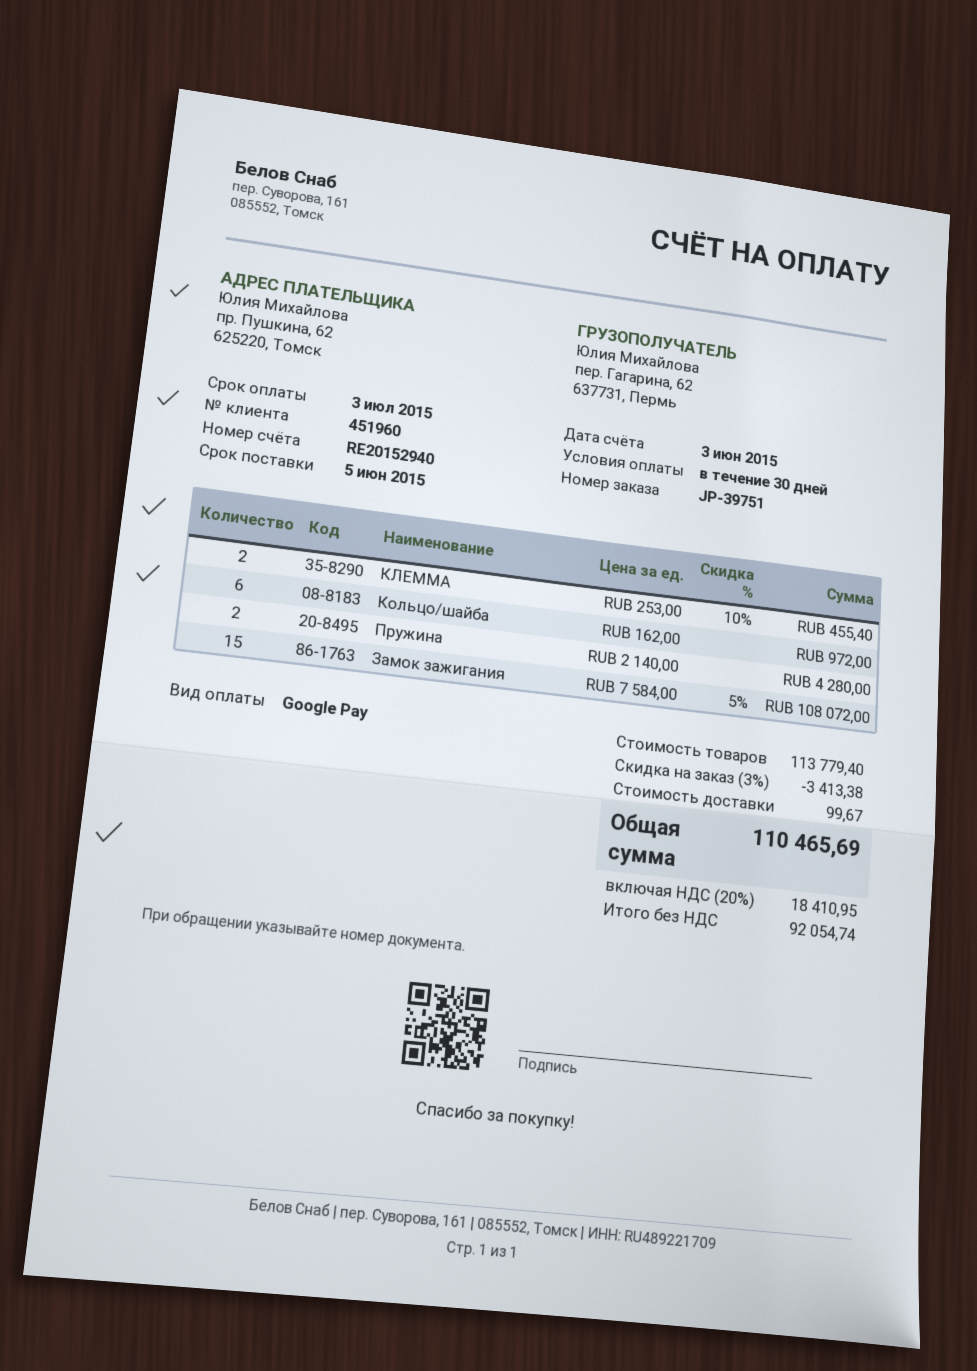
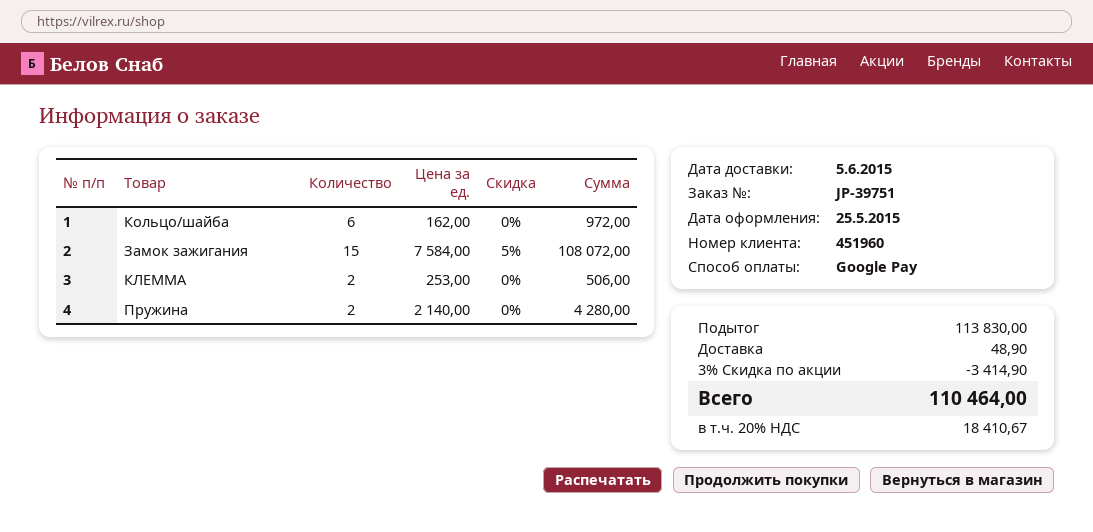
КЛЕММА: 2 x 253.00 - 10% = 455.40 -> 2 x 253.00 = 506.00
subtotal: 113779.40 -> 113830.00
discount: 3% = 3413.38 -> 3% = 3414.90
shipping: 99.67 -> 48.90
tax: 20% = 18410.95 -> 20% = 18410.67
total: 110465.69 -> 110464.00

